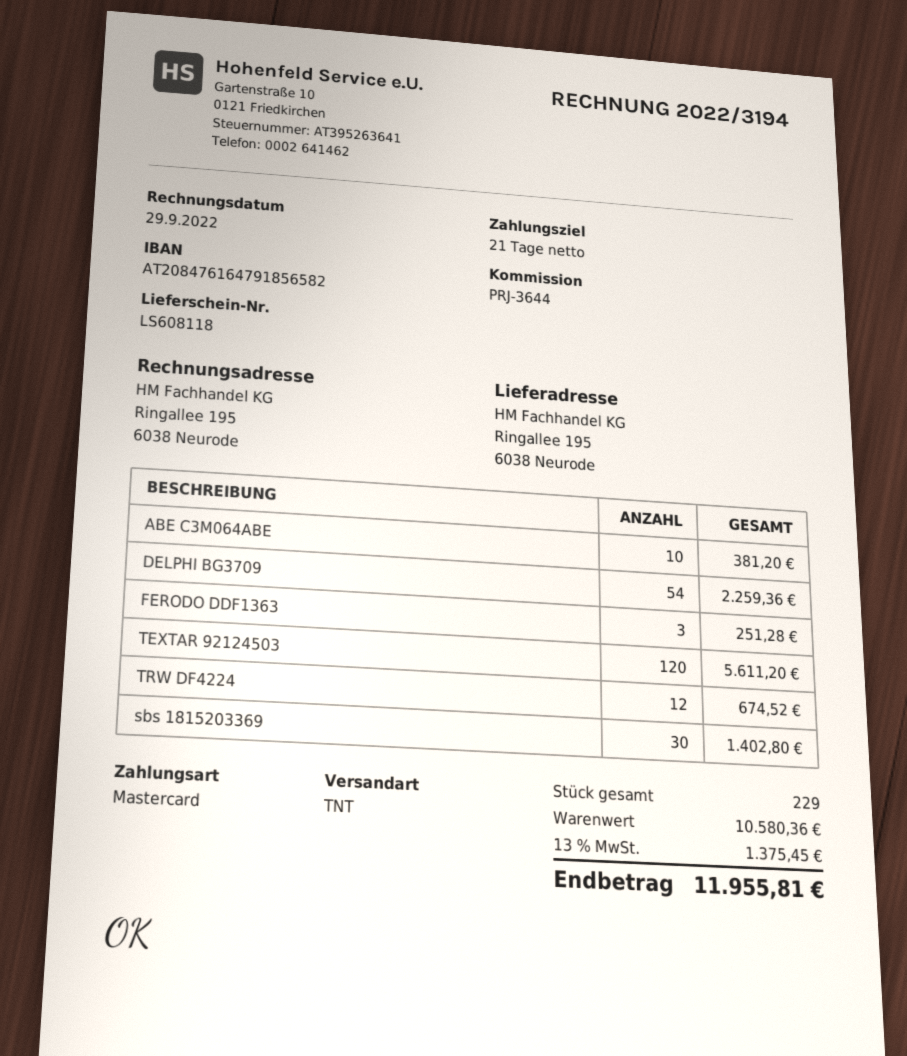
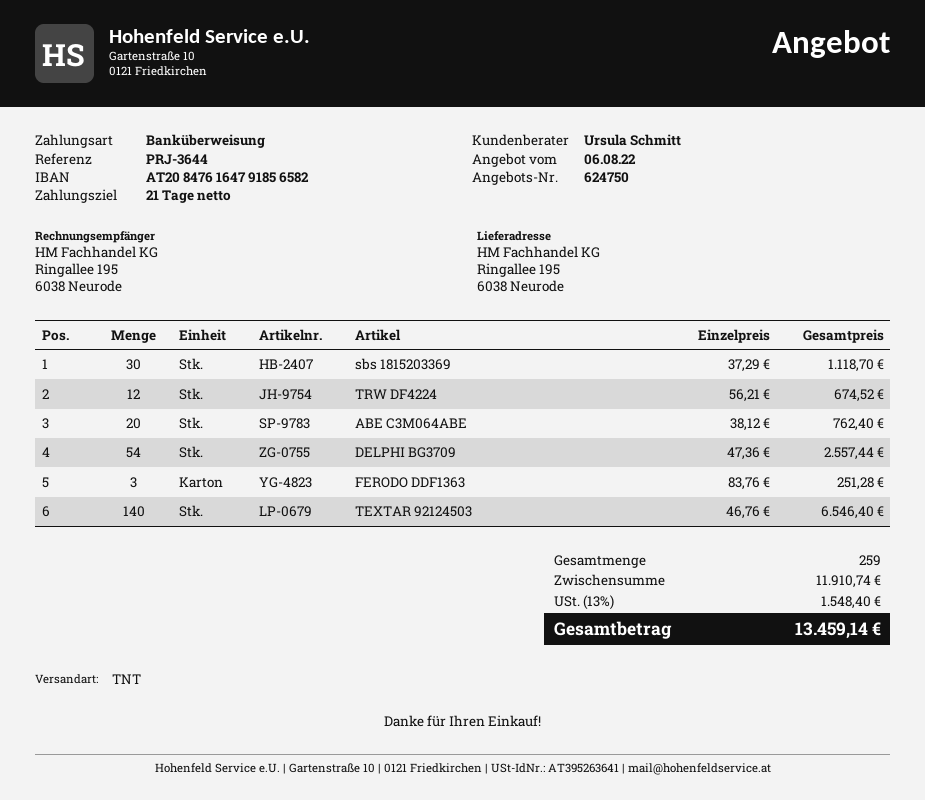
payment method: Mastercard -> bank transfer
ABE C3M064ABE: 10 for 381.20 -> 20 for 762.40
DELPHI BG3709: 54 for 2259.36 -> 54 for 2557.44
TEXTAR 92124503: 120 for 5611.20 -> 140 for 6546.40
sbs 1815203369: 30 for 1402.80 -> 30 for 1118.70
total quantity: 229 -> 259
subtotal: 10580.36 -> 11910.74
tax: 13% = 1375.45 -> 13% = 1548.40
total: 11955.81 -> 13459.14

